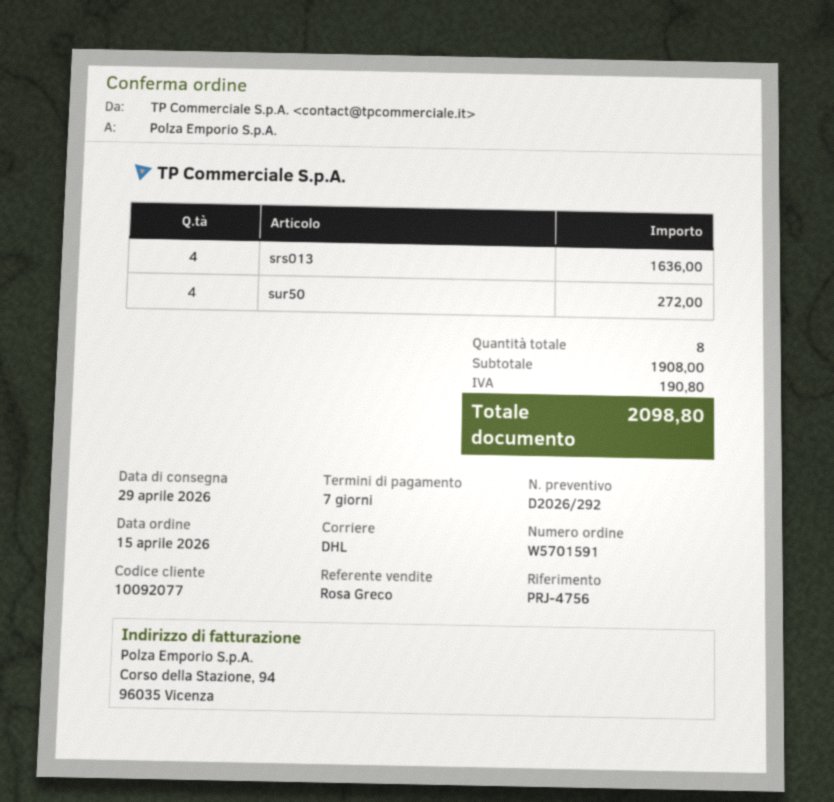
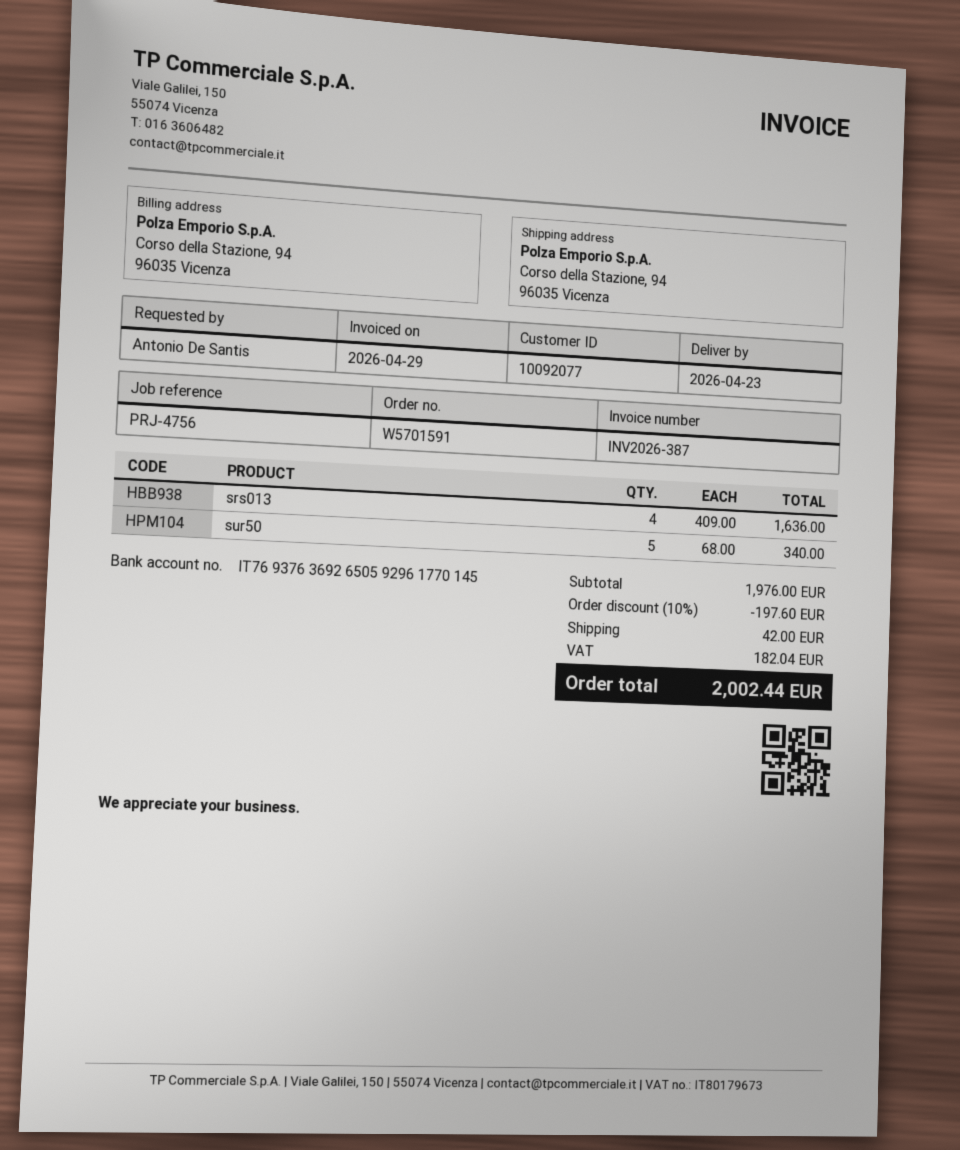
delivery date: 2026-04-29 -> 2026-04-23
sur50: 4 for 272.00 -> 5 for 340.00
subtotal: 1908.00 -> 1976.00
discount: none -> 10% = 197.60
shipping: none -> 42.00
tax: 190.80 -> 182.04
total: 2098.80 -> 2002.44

